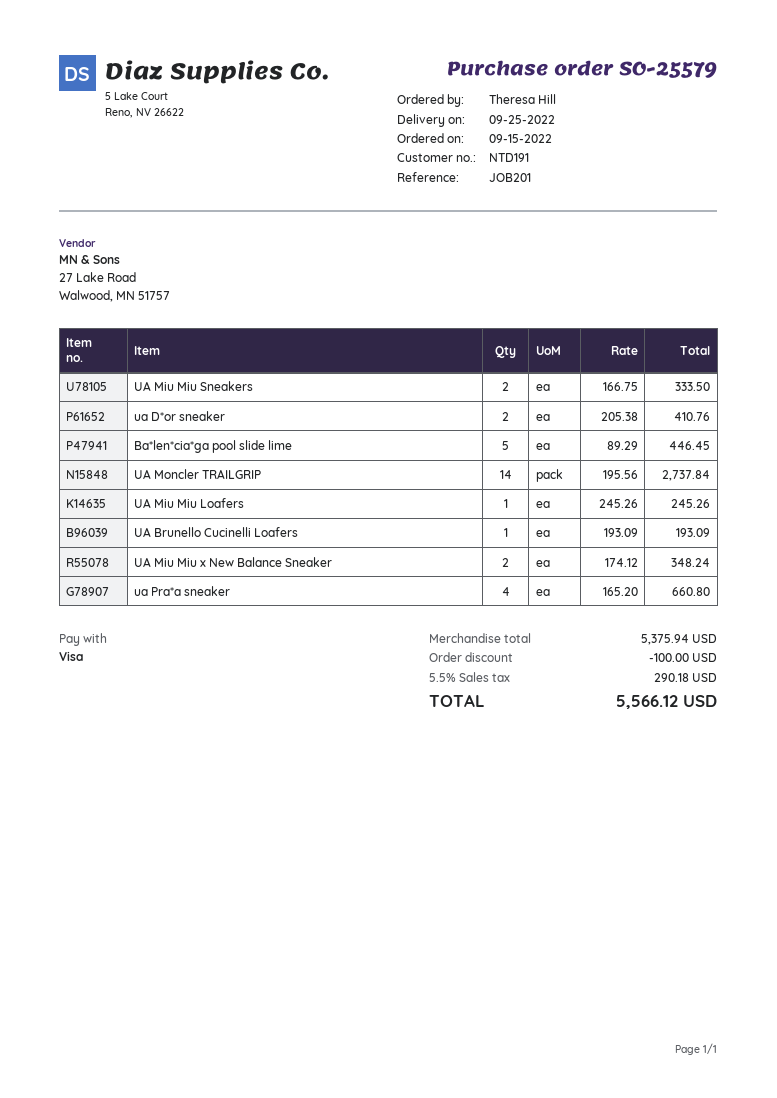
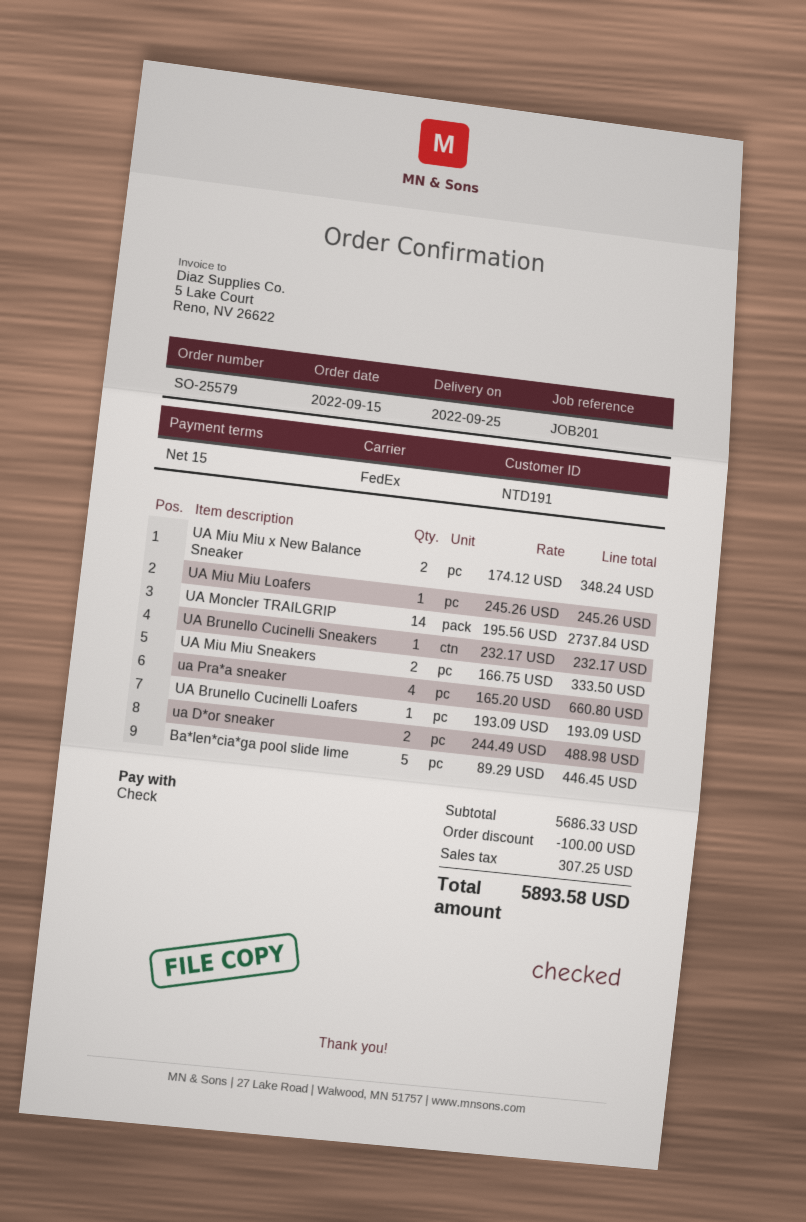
payment method: Visa -> cheque
ua D*or sneaker: 2 x 205.38 = 410.76 -> 2 x 244.49 = 488.98
UA Brunello Cucinelli Sneakers: none -> 1 x 232.17 = 232.17
subtotal: 5375.94 -> 5686.33
tax: 290.18 -> 307.25
total: 5566.12 -> 5893.58

